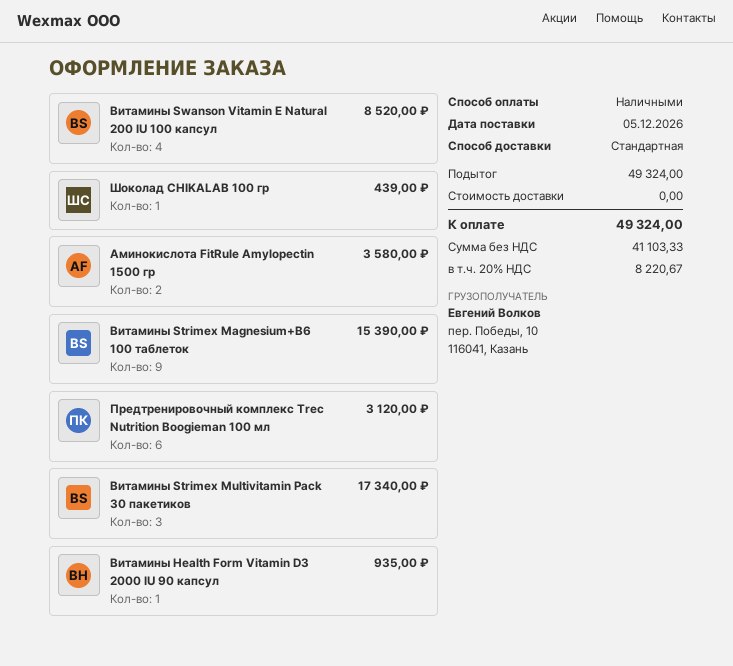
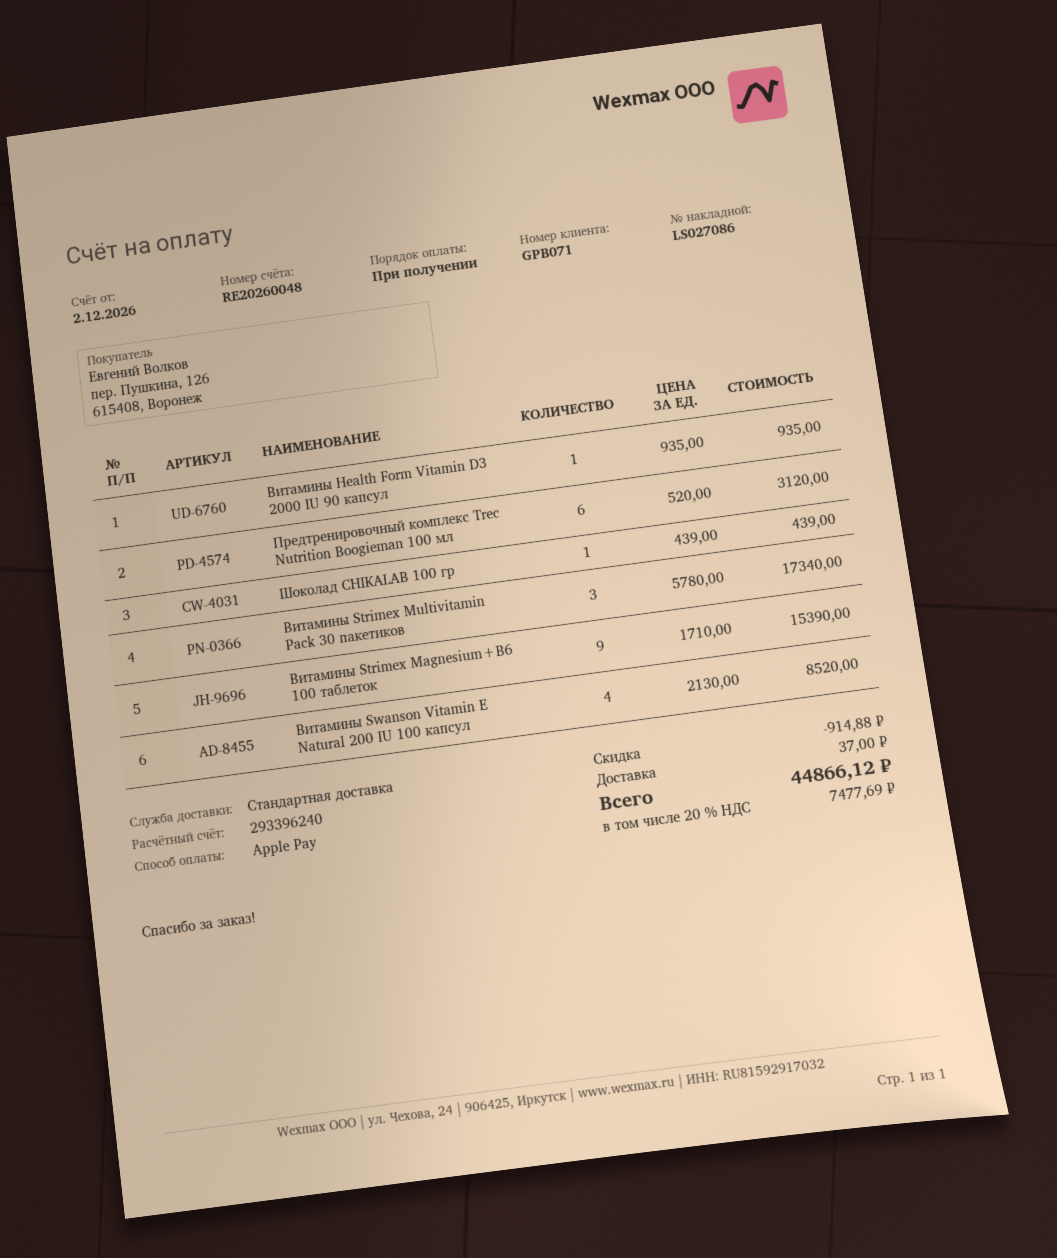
payment method: cash -> Apple Pay
Аминокислота FitRule Amylopectin 1500 гр: 2 for 3580.00 -> none
discount: none -> 914.88
shipping: 0.00 -> 37.00
tax: 20% = 8220.67 -> 20% = 7477.69
total: 49324.00 -> 44866.12

